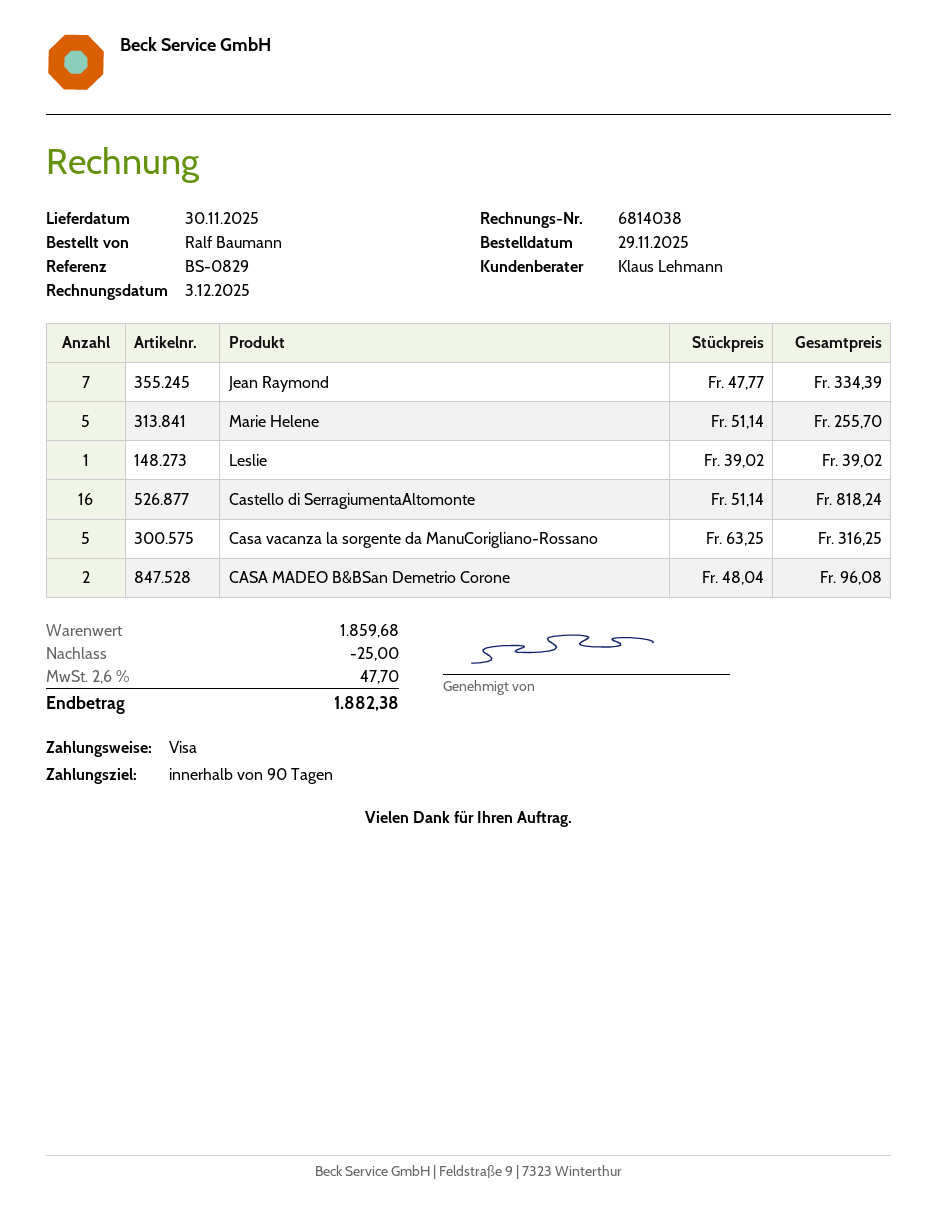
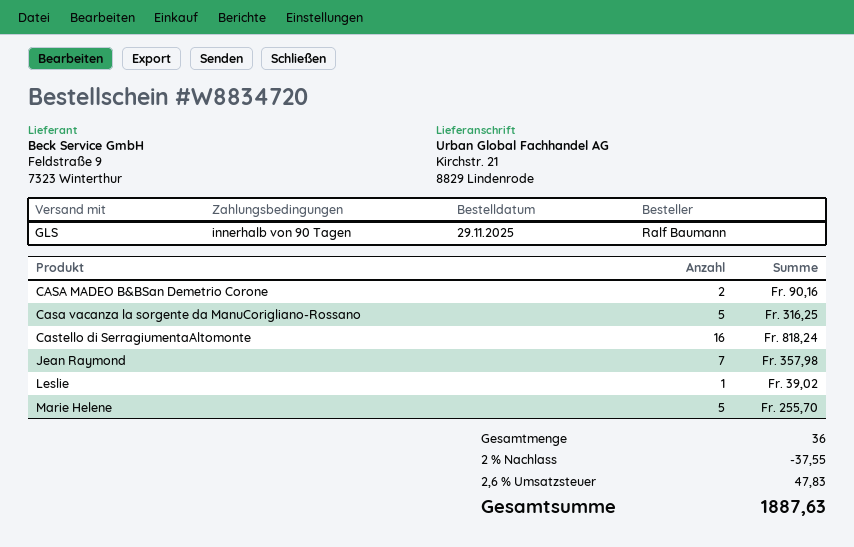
Jean Raymond: 7 for 334.39 -> 7 for 357.98
CASA MADEO B&BSan Demetrio Corone: 2 for 96.08 -> 2 for 90.16
discount: 25.00 -> 37.55
tax: 2.6% = 47.70 -> 2.6% = 47.83
total: 1882.38 -> 1887.63

